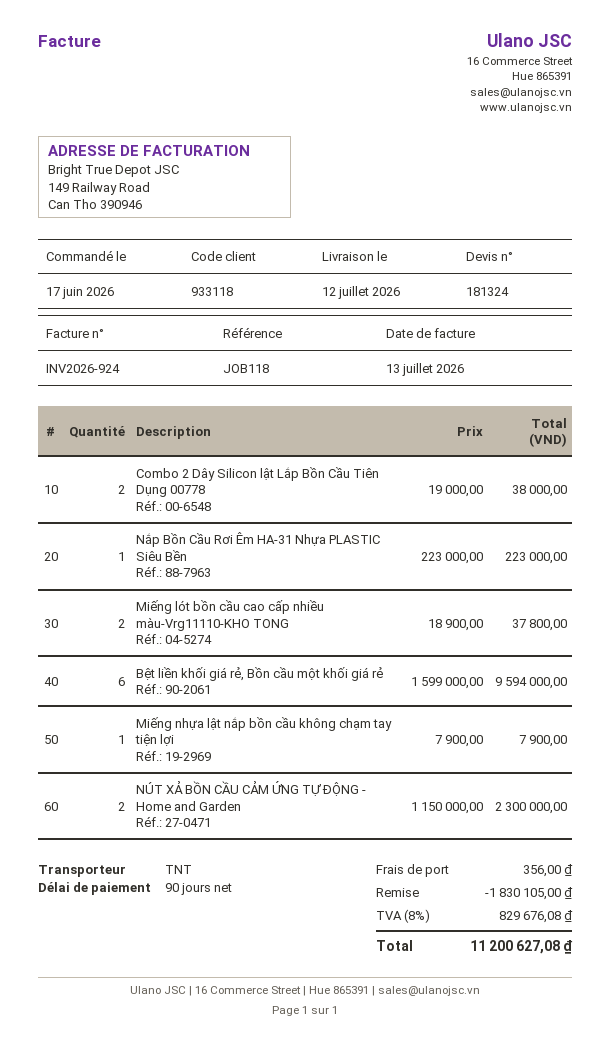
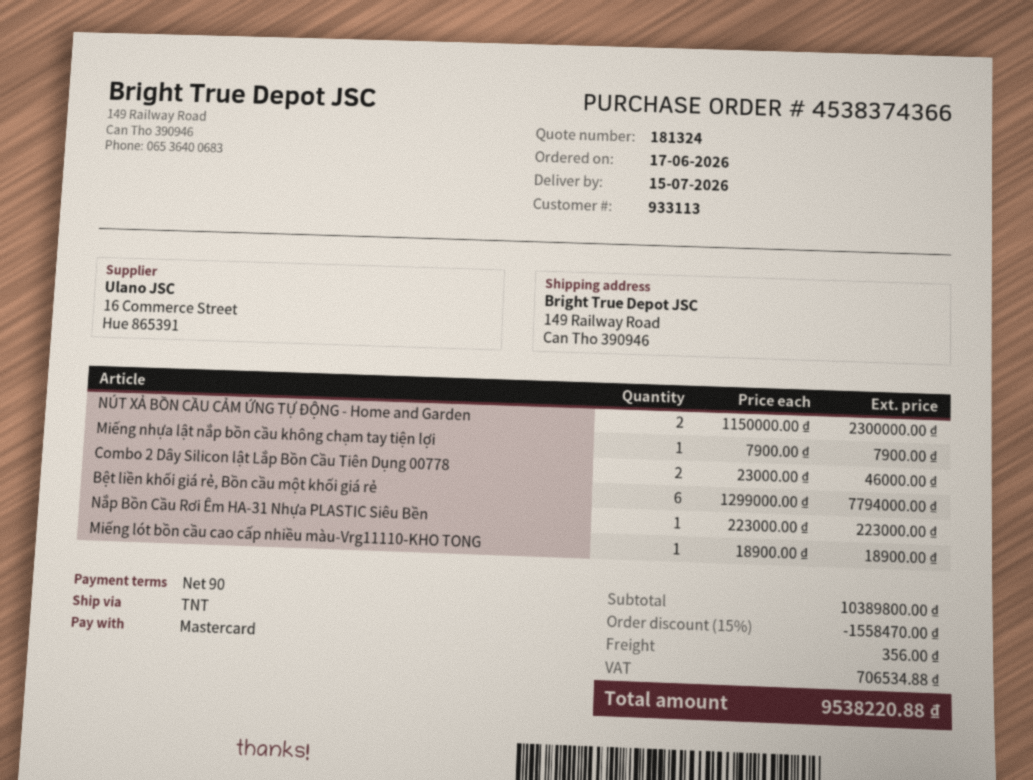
delivery date: 2026-07-12 -> 2026-07-15
customer number: 933118 -> 933113
Combo 2 Dây Silicon lật Lắp Bồn Cầu Tiên Dụng 00778: 2 x 19000.00 = 38000.00 -> 2 x 23000.00 = 46000.00
Miếng lót bồn cầu cao cấp nhiều màu-Vrg11110-KHO TONG: 2 x 18900.00 = 37800.00 -> 1 x 18900.00 = 18900.00
Bệt liền khối giá rẻ, Bồn cầu một khối giá rẻ: 6 x 1599000.00 = 9594000.00 -> 6 x 1299000.00 = 7794000.00
discount: 1830105.00 -> 1558470.00
tax: 829676.08 -> 706534.88
total: 11200627.08 -> 9538220.88

